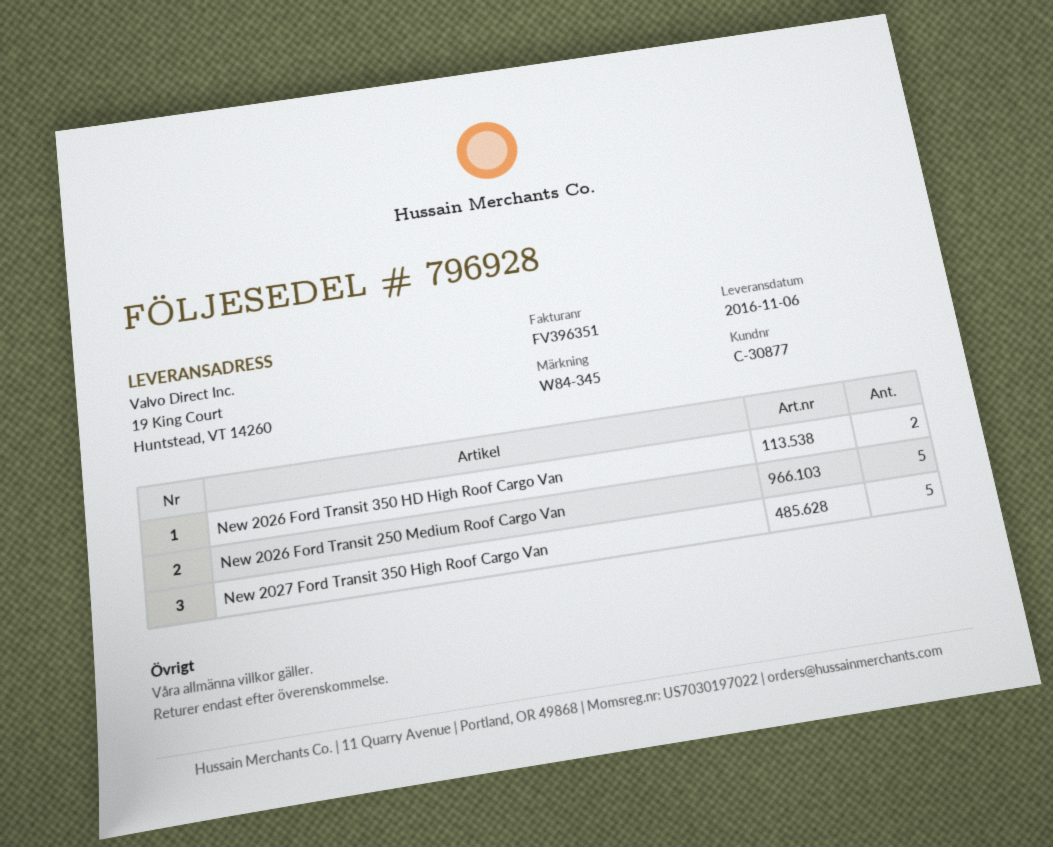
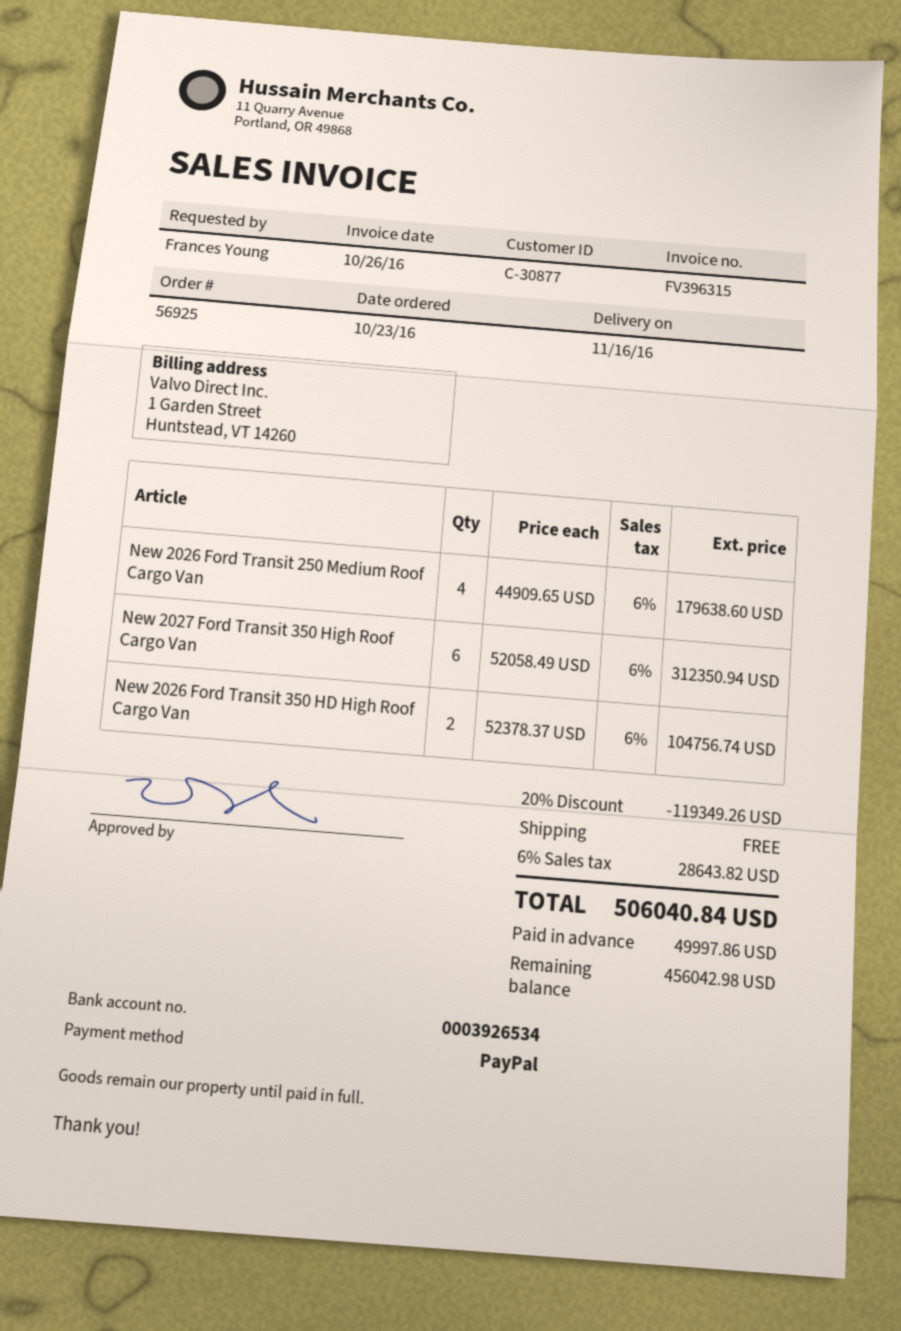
delivery date: 2016-11-06 -> 2016-11-16
invoice number: FV396351 -> FV396315
New 2026 Ford Transit 250 Medium Roof Cargo Van: 5 -> 4
New 2027 Ford Transit 350 High Roof Cargo Van: 5 -> 6

